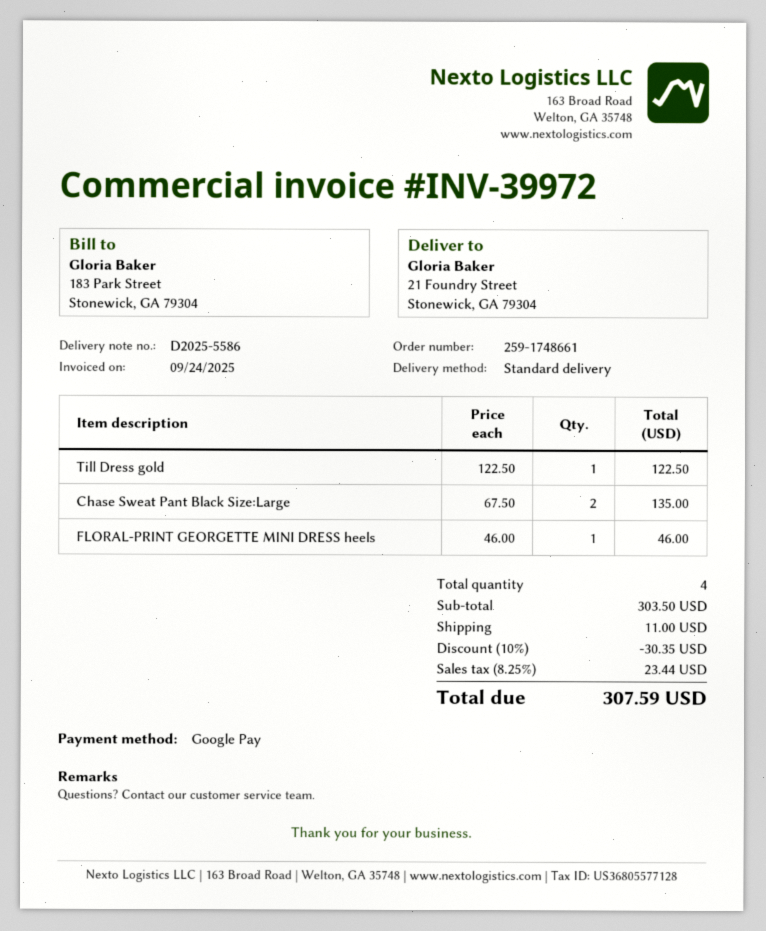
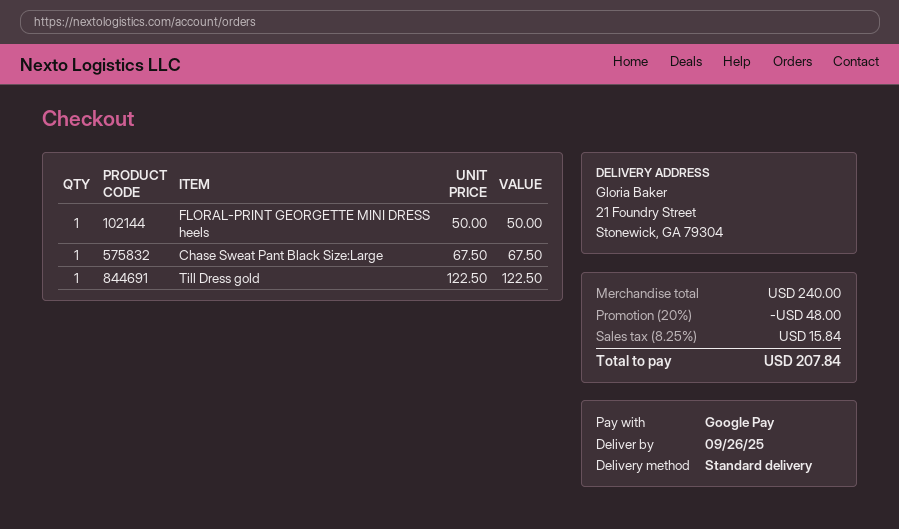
Chase Sweat Pant Black Size:Large: 2 x 67.50 = 135.00 -> 1 x 67.50 = 67.50
FLORAL-PRINT GEORGETTE MINI DRESS heels: 1 x 46.00 = 46.00 -> 1 x 50.00 = 50.00
subtotal: 303.50 -> 240.00
discount: 10% = 30.35 -> 20% = 48.00
shipping: 11.00 -> none
tax: 8.25% = 23.44 -> 8.25% = 15.84
total: 307.59 -> 207.84

